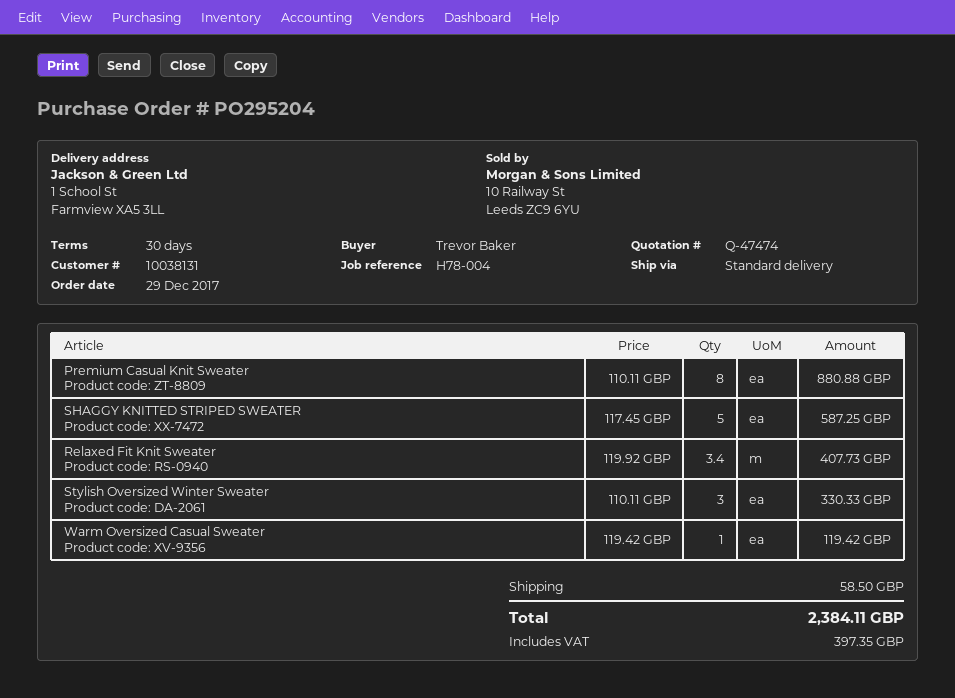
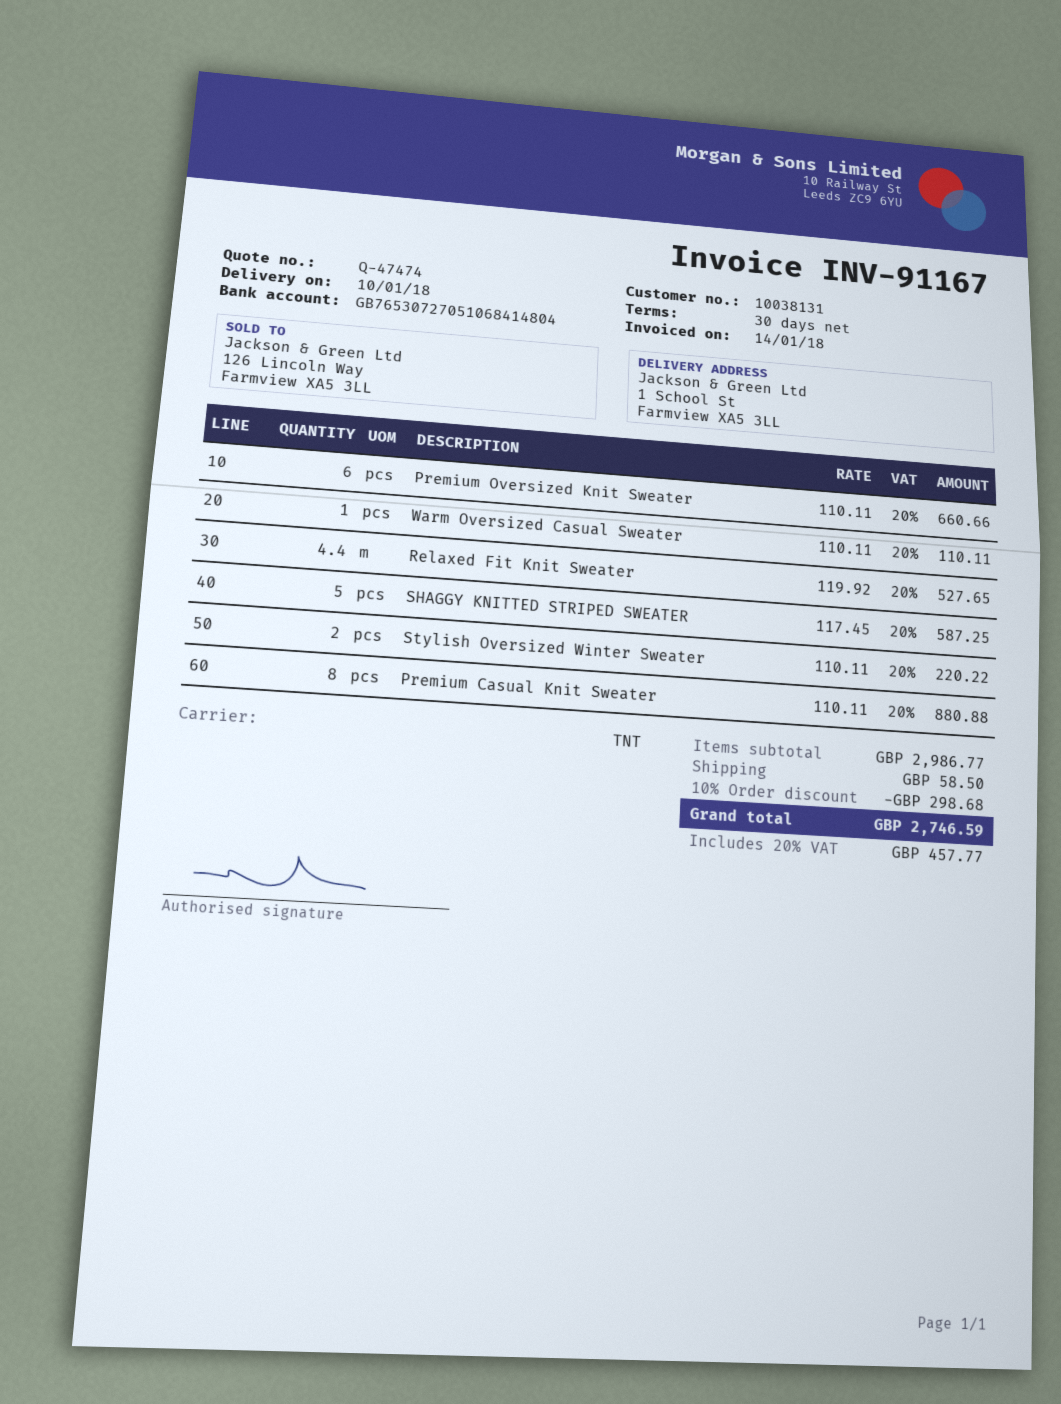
shipping method: standard -> TNT
Relaxed Fit Knit Sweater: 3.4 x 119.92 = 407.73 -> 4.4 x 119.92 = 527.65
Stylish Oversized Winter Sweater: 3 x 110.11 = 330.33 -> 2 x 110.11 = 220.22
Warm Oversized Casual Sweater: 1 x 119.42 = 119.42 -> 1 x 110.11 = 110.11
Premium Oversized Knit Sweater: none -> 6 x 110.11 = 660.66
discount: none -> 10% = 298.68
tax: 397.35 -> 457.77
total: 2384.11 -> 2746.59

